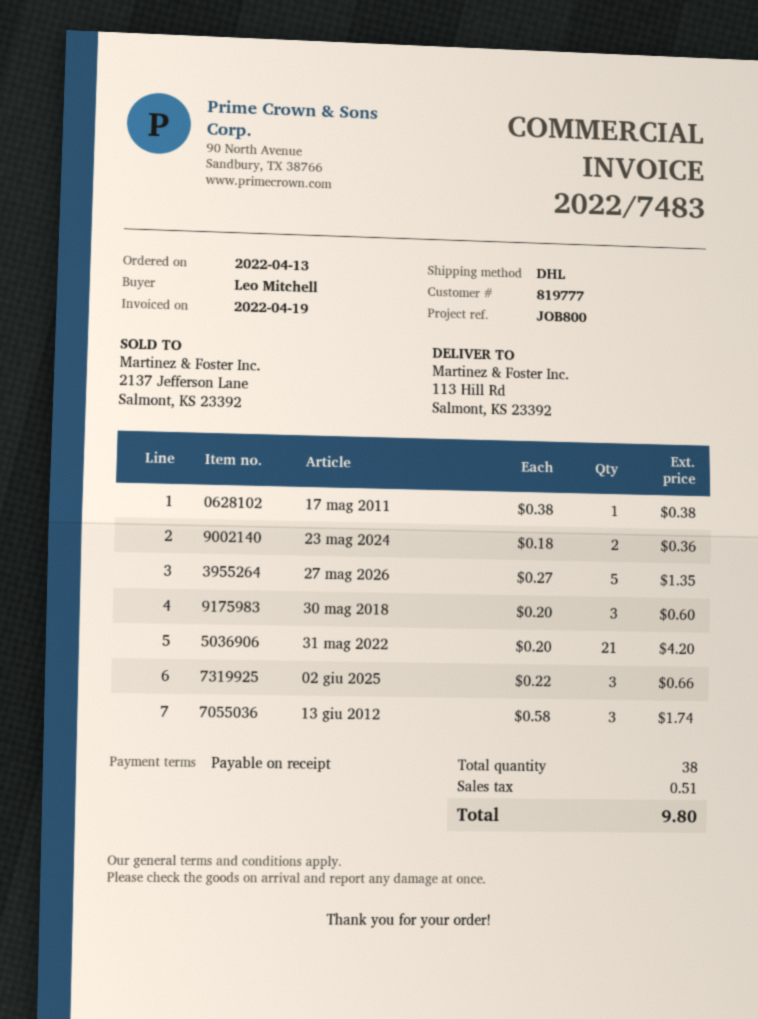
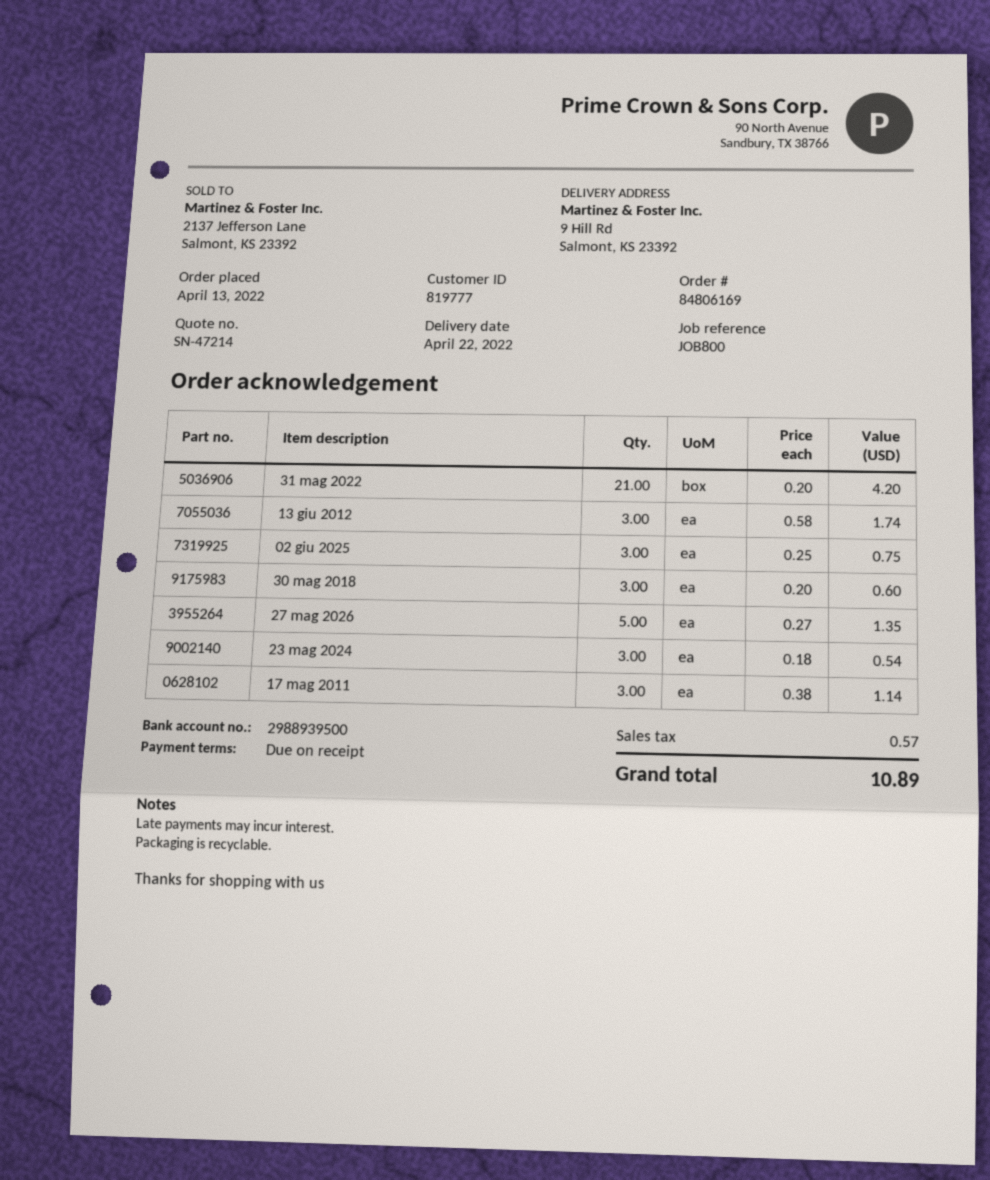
ship to: 113 Hill Rd, Salmont, KS 23392 -> 9 Hill Rd, Salmont, KS 23392
17 mag 2011: 1 x 0.38 = 0.38 -> 3 x 0.38 = 1.14
23 mag 2024: 2 x 0.18 = 0.36 -> 3 x 0.18 = 0.54
02 giu 2025: 3 x 0.22 = 0.66 -> 3 x 0.25 = 0.75
tax: 0.51 -> 0.57
total: 9.80 -> 10.89

